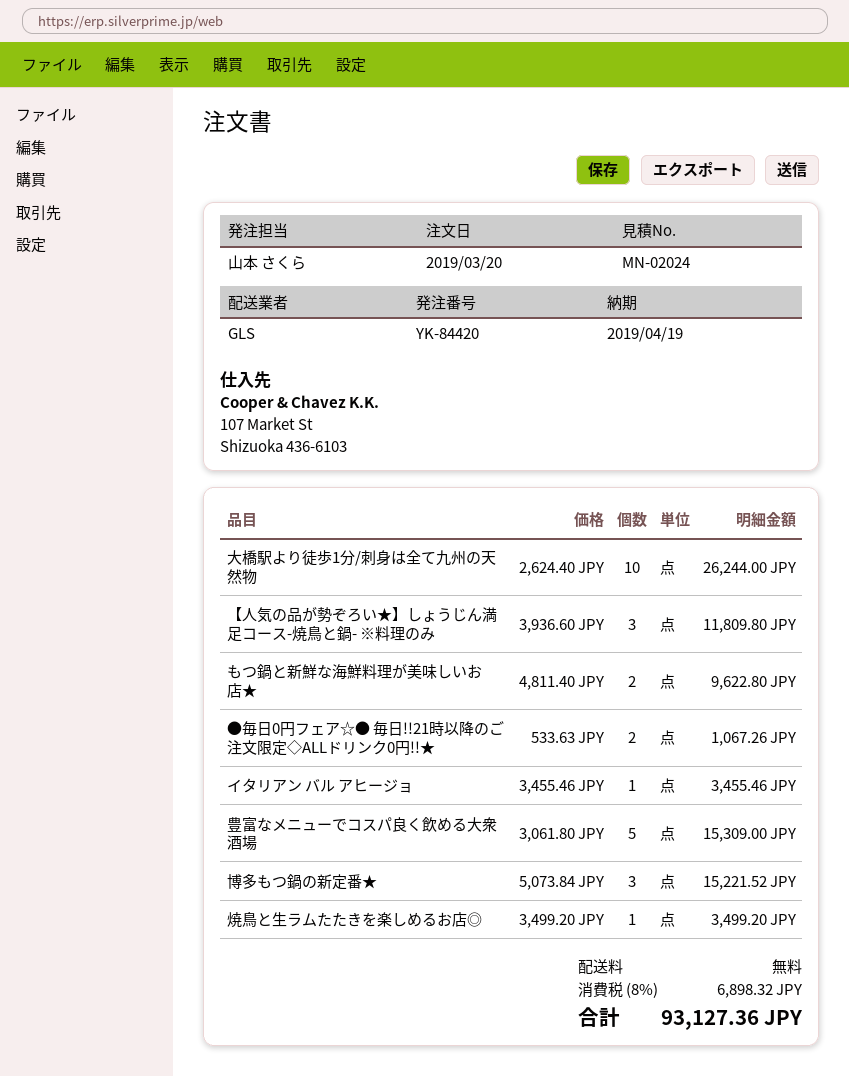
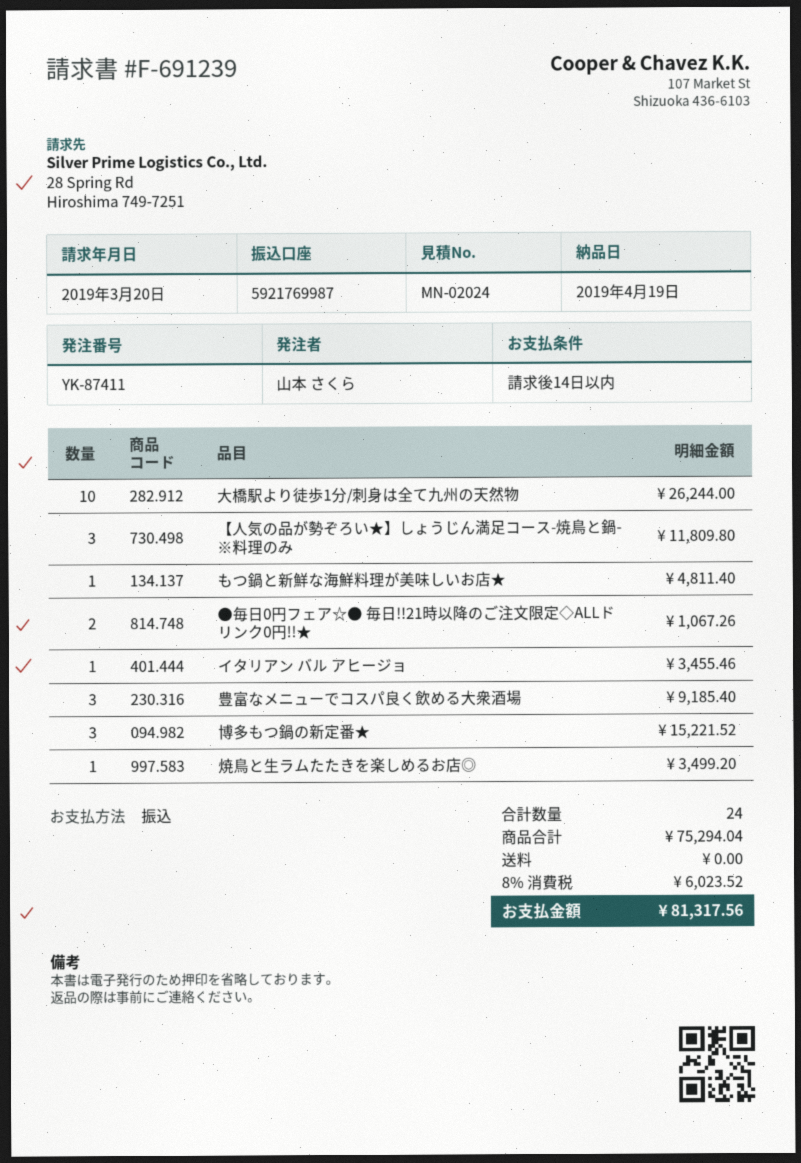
order number: YK-84420 -> YK-87411
もつ鍋と新鮮な海鮮料理が美味しいお店★: 2 for 9622.80 -> 1 for 4811.40
豊富なメニューでコスパ良く飲める大衆酒場: 5 for 15309.00 -> 3 for 9185.40
tax: 8% = 6898.32 -> 8% = 6023.52
total: 93127.36 -> 81317.56

